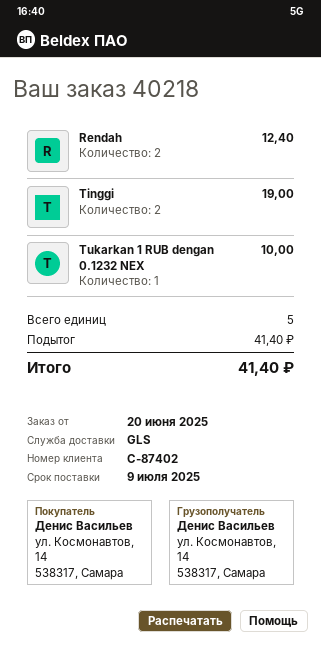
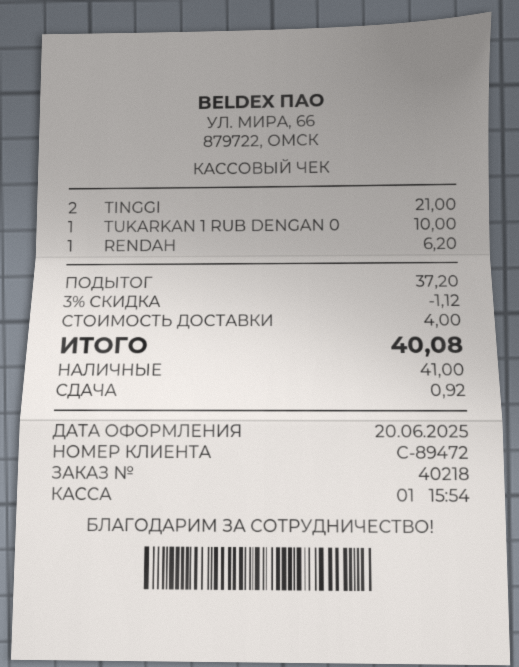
customer number: C-87402 -> C-89472
Rendah: 2 for 12.40 -> 1 for 6.20
Tinggi: 2 for 19.00 -> 2 for 21.00
subtotal: 41.40 -> 37.20
discount: none -> 3% = 1.12
shipping: none -> 4.00
total: 41.40 -> 40.08

